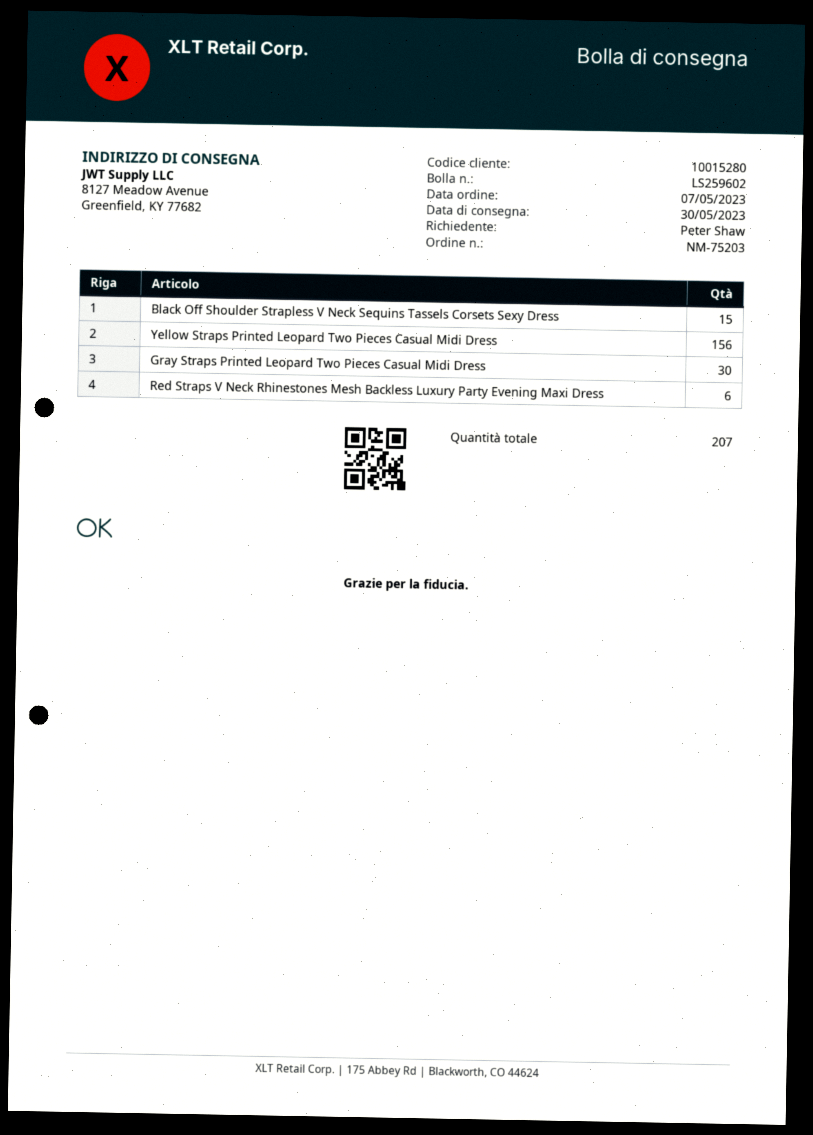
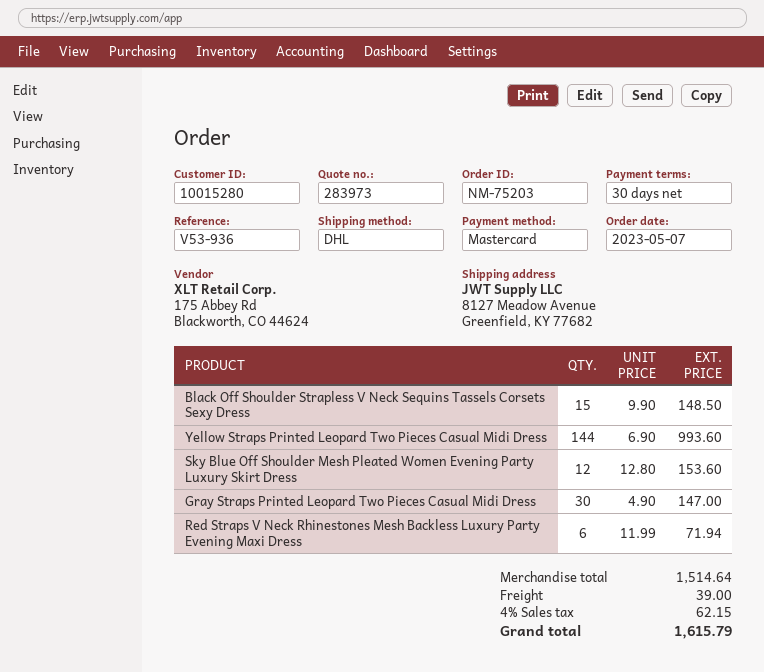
Yellow Straps Printed Leopard Two Pieces Casual Midi Dress: 156 -> 144
Sky Blue Off Shoulder Mesh Pleated Women Evening Party Luxury Skirt Dress: none -> 12

